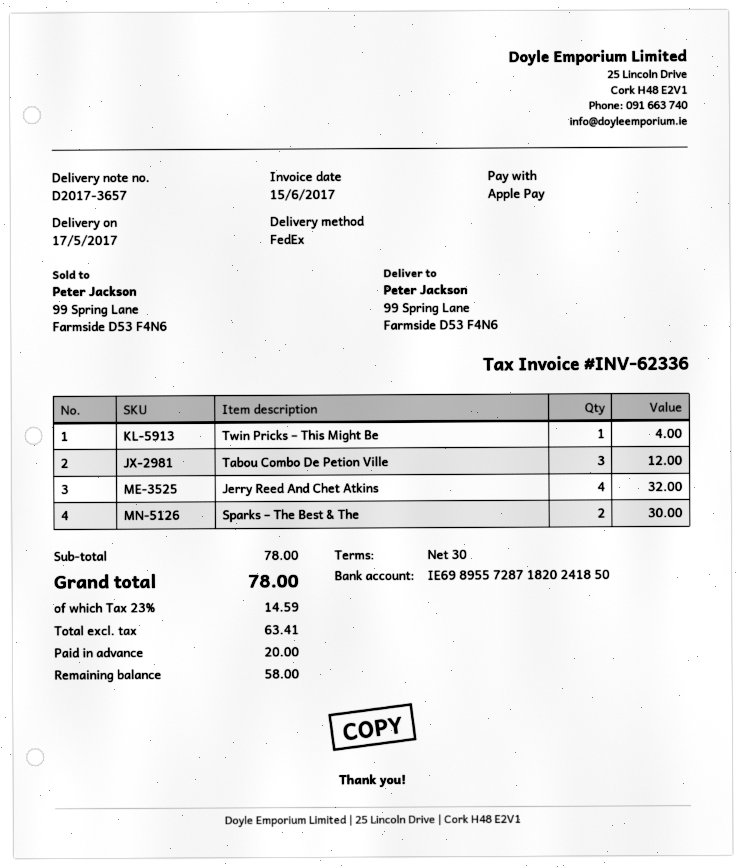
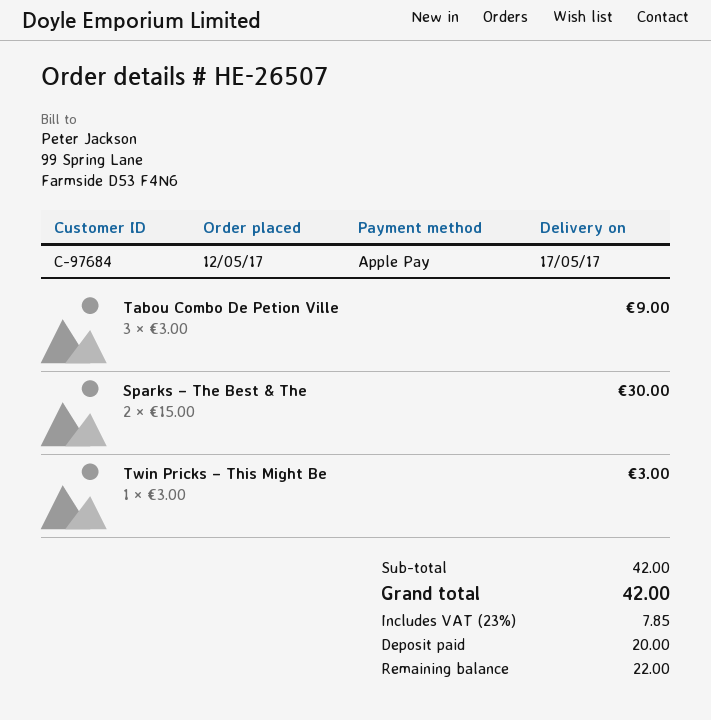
Twin Pricks – This Might Be: 1 for 4.00 -> 1 for 3.00
Tabou Combo De Petion Ville: 3 for 12.00 -> 3 for 9.00
Jerry Reed And Chet Atkins: 4 for 32.00 -> none
subtotal: 78.00 -> 42.00
tax: 23% = 14.59 -> 23% = 7.85
total: 78.00 -> 42.00
balance: 58.00 -> 22.00

